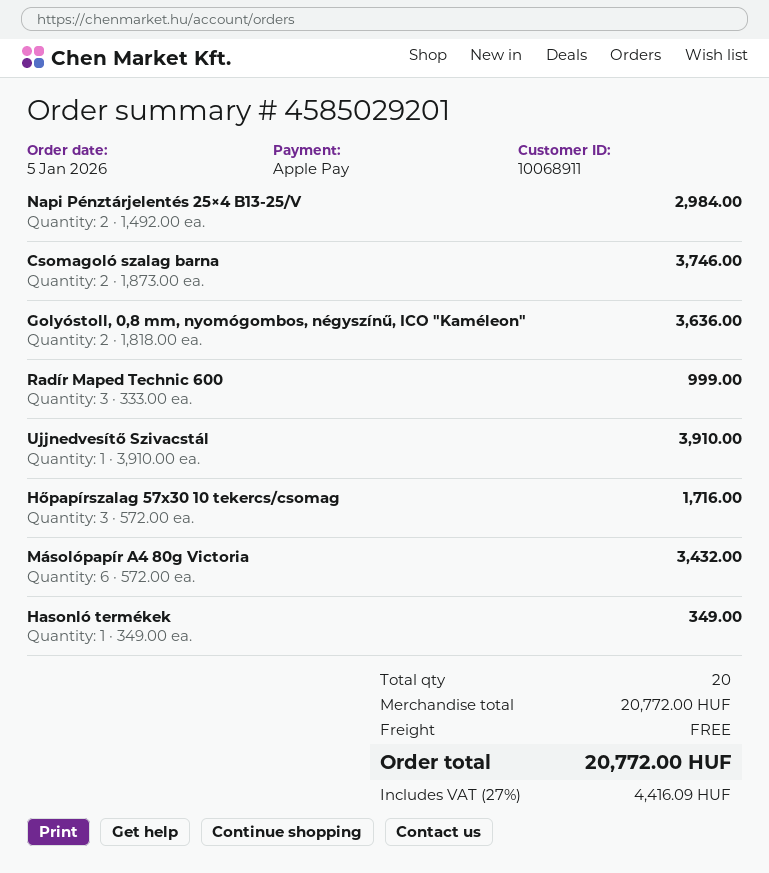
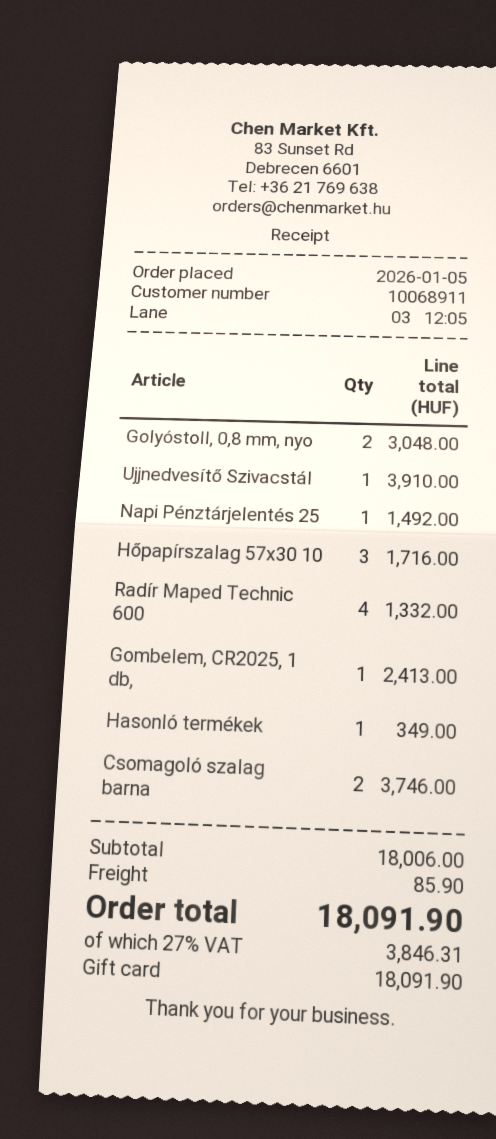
payment method: Apple Pay -> gift card
Napi Pénztárjelentés 25×4 B13-25/V: 2 for 2984.00 -> 1 for 1492.00
Golyóstoll, 0,8 mm, nyomógombos, négyszínű, ICO "Kaméleon": 2 for 3636.00 -> 2 for 3048.00
Radír Maped Technic 600: 3 for 999.00 -> 4 for 1332.00
Másolópapír A4 80g Victoria: 6 for 3432.00 -> none
Gombelem, CR2025, 1 db,: none -> 1 for 2413.00
subtotal: 20772.00 -> 18006.00
shipping: 0.00 -> 85.90
tax: 27% = 4416.09 -> 27% = 3846.31
total: 20772.00 -> 18091.90

